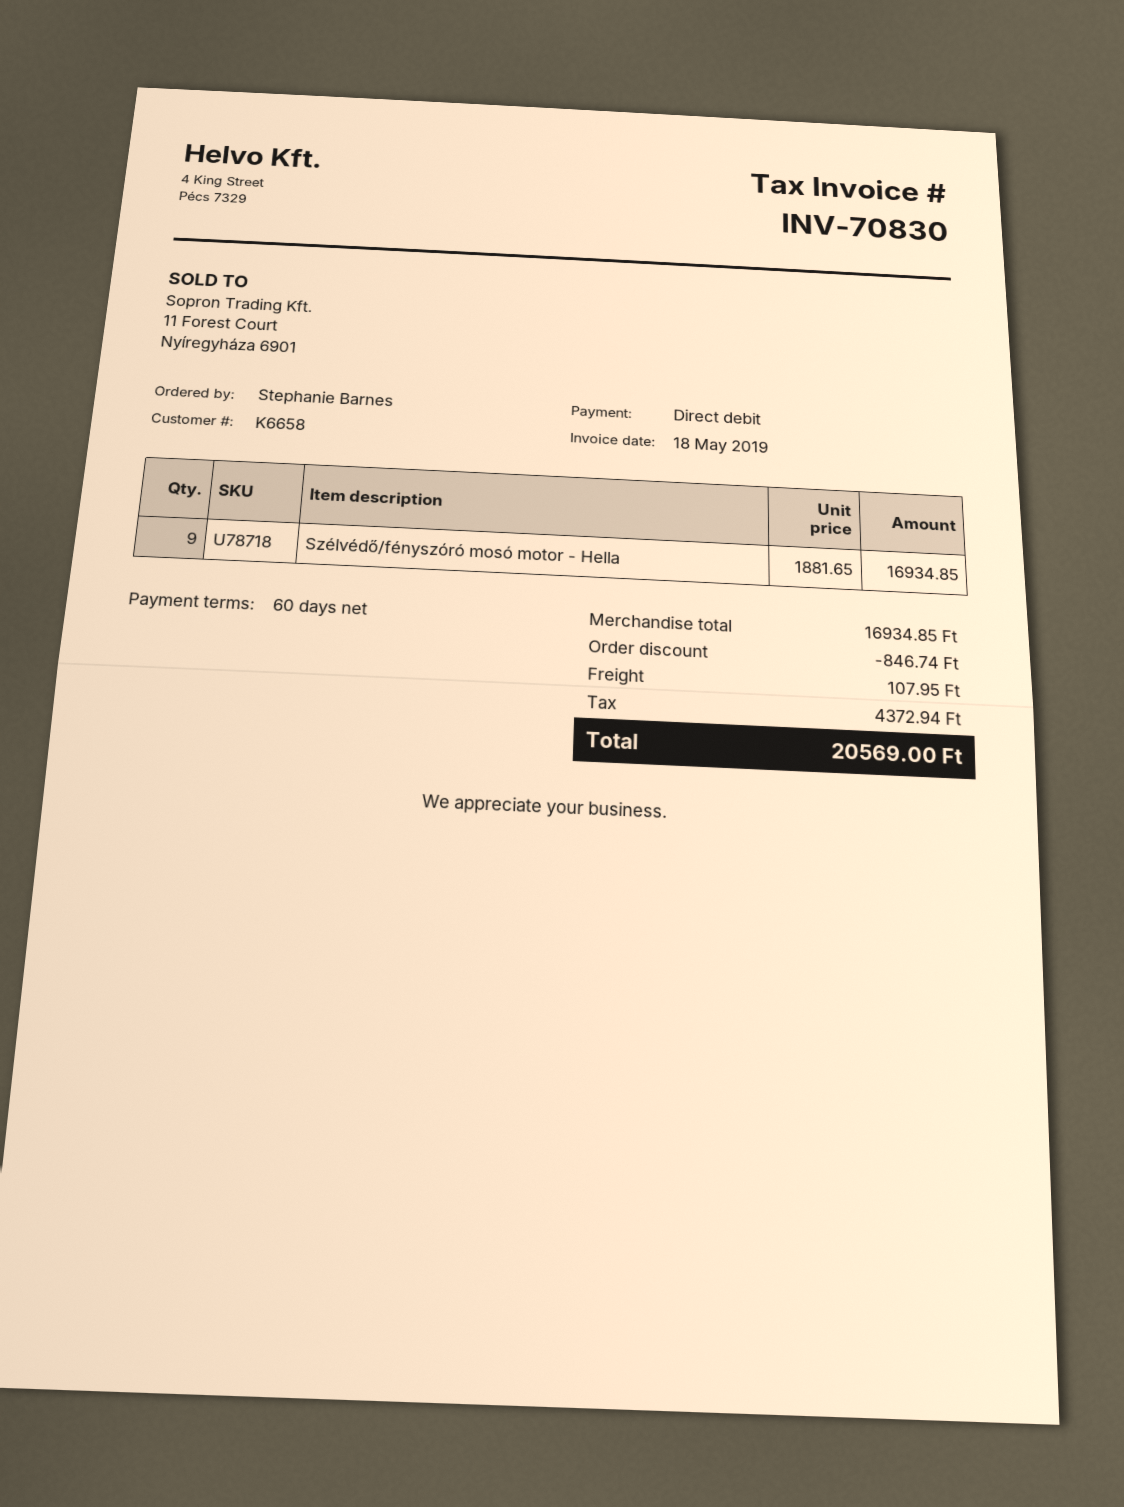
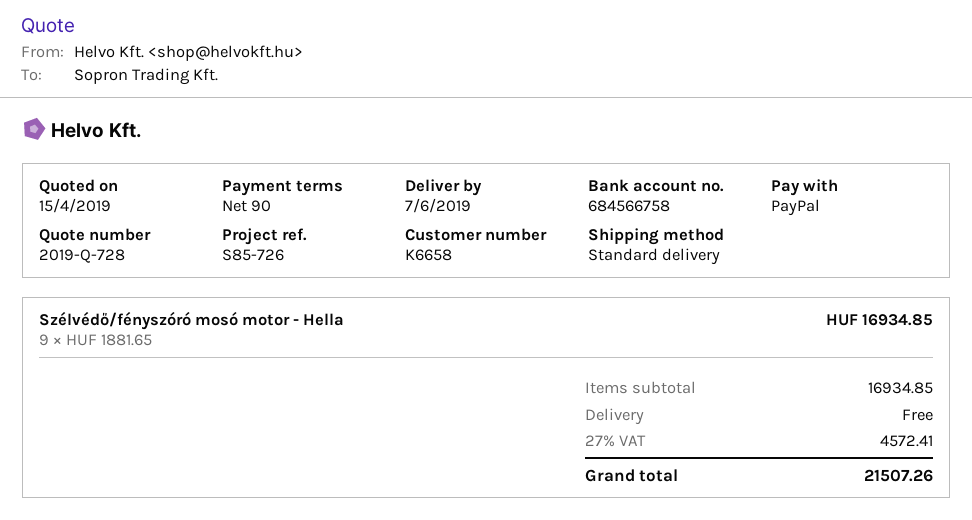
payment terms: 60 days -> 90 days
payment method: direct debit -> PayPal
discount: 846.74 -> none
shipping: 107.95 -> 0.00
tax: 4372.94 -> 4572.41
total: 20569.00 -> 21507.26

